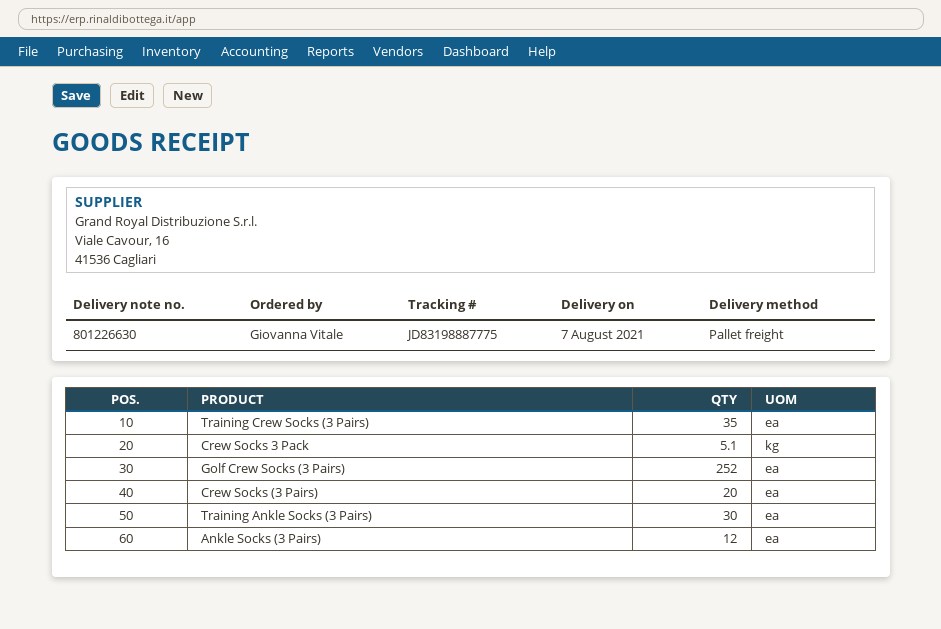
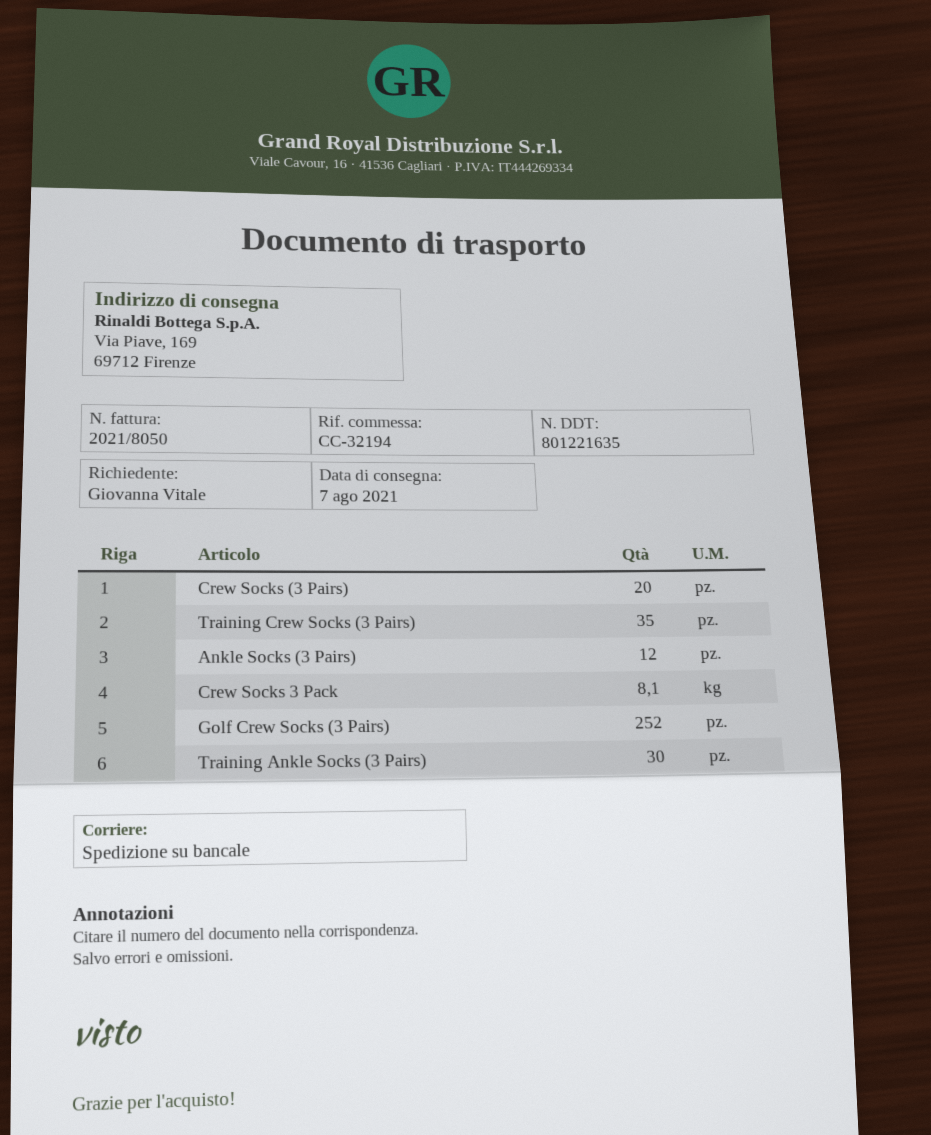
delivery note number: 801226630 -> 801221635
Crew Socks 3 Pack: 5.1 -> 8.1

